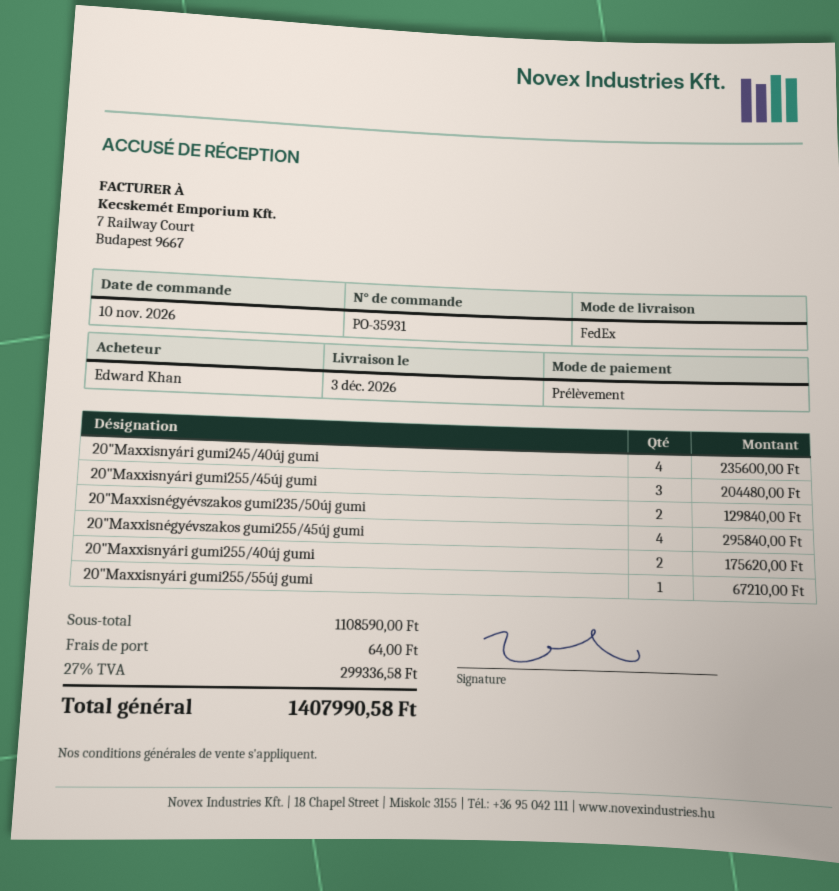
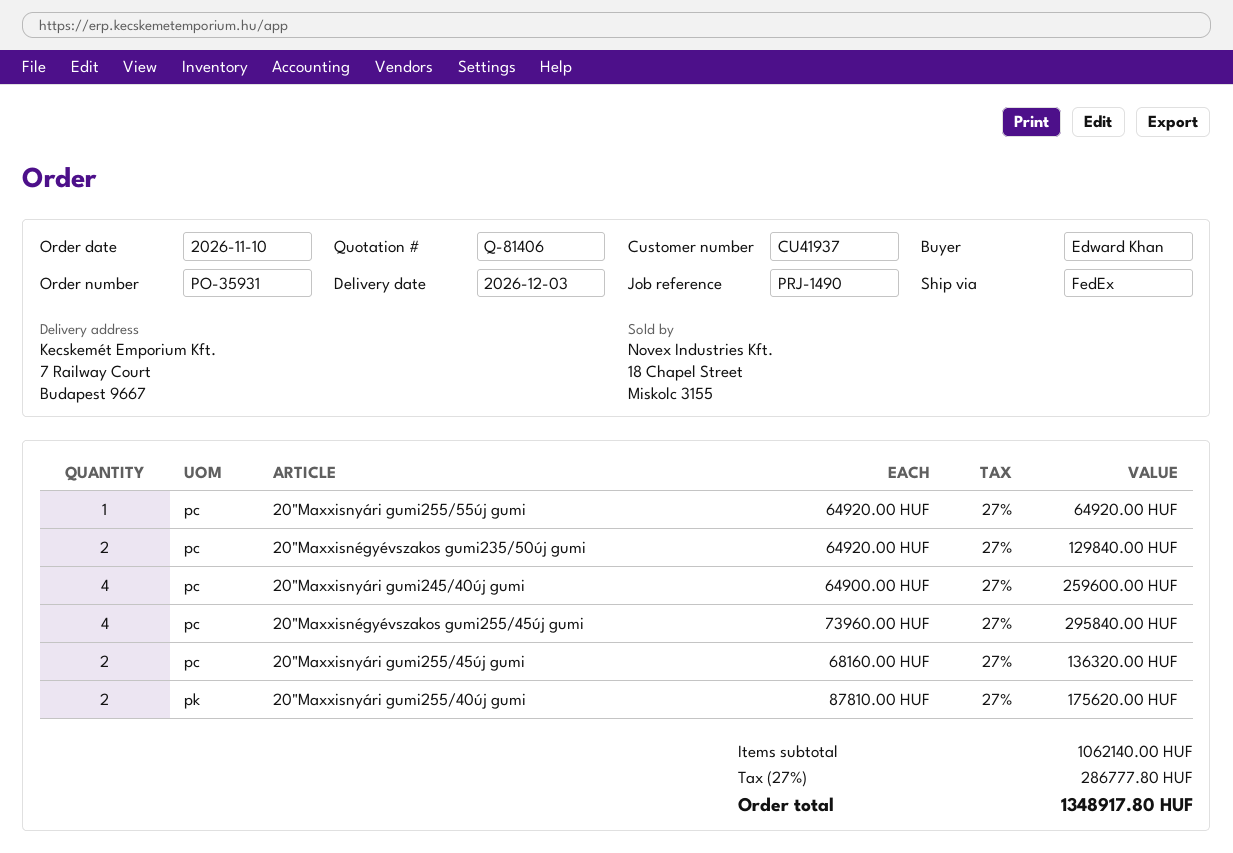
20"Maxxisnyári gumi245/40új gumi: 4 for 235600.00 -> 4 for 259600.00
20"Maxxisnyári gumi255/45új gumi: 3 for 204480.00 -> 2 for 136320.00
20"Maxxisnyári gumi255/55új gumi: 1 for 67210.00 -> 1 for 64920.00
subtotal: 1108590.00 -> 1062140.00
shipping: 64.00 -> none
tax: 27% = 299336.58 -> 27% = 286777.80
total: 1407990.58 -> 1348917.80

